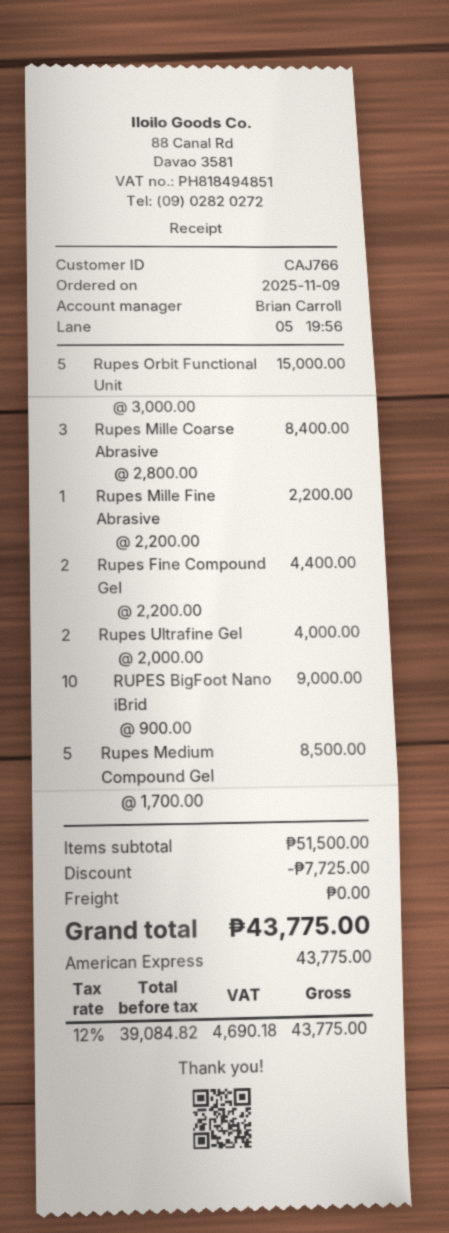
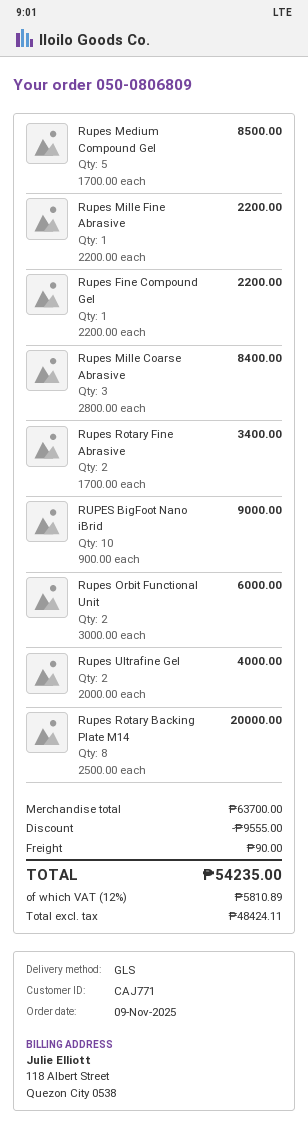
customer number: CAJ766 -> CAJ771
Rupes Orbit Functional Unit: 5 x 3000.00 = 15000.00 -> 2 x 3000.00 = 6000.00
Rupes Fine Compound Gel: 2 x 2200.00 = 4400.00 -> 1 x 2200.00 = 2200.00
Rupes Rotary Fine Abrasive: none -> 2 x 1700.00 = 3400.00
Rupes Rotary Backing Plate M14: none -> 8 x 2500.00 = 20000.00
subtotal: 51500.00 -> 63700.00
discount: 7725.00 -> 9555.00
shipping: 0.00 -> 90.00
net: 39084.82 -> 48424.11
tax: 12% = 4690.18 -> 12% = 5810.89
total: 43775.00 -> 54235.00

